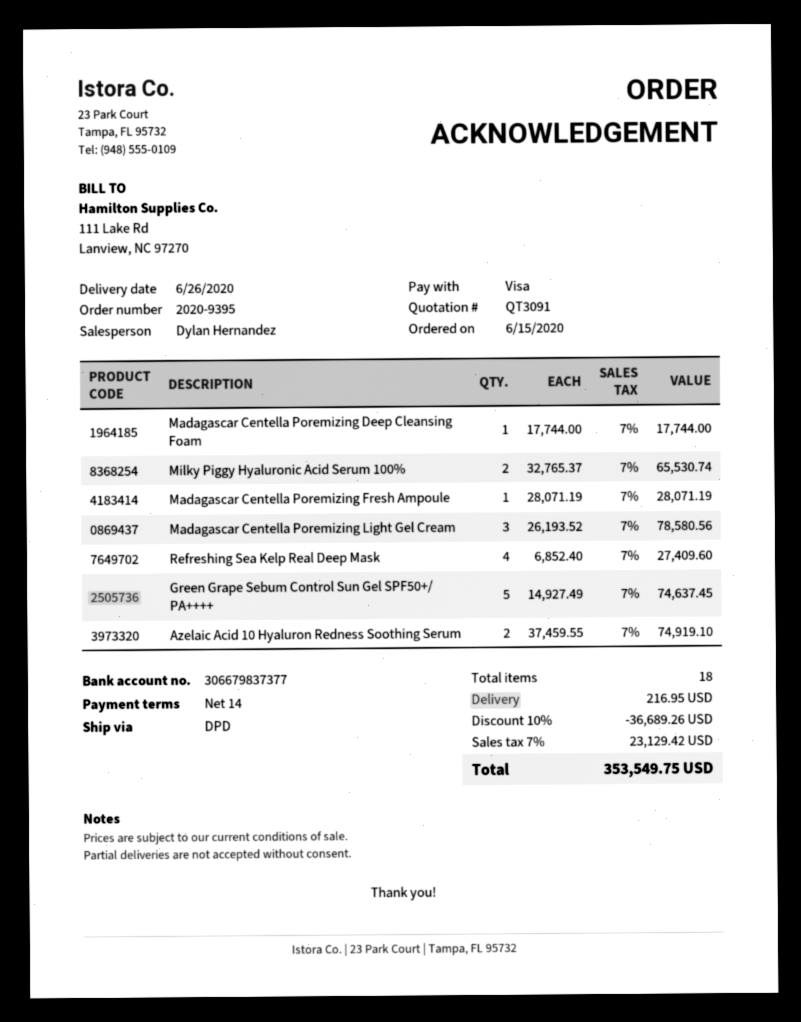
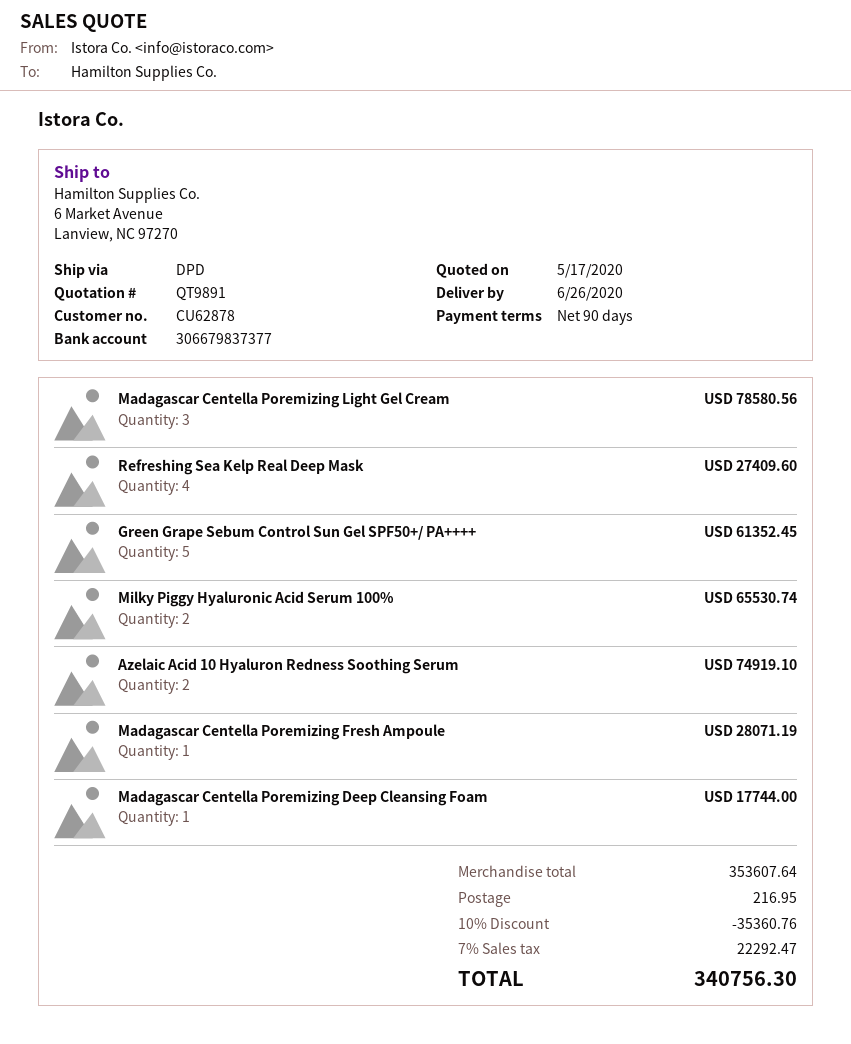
quote number: QT3091 -> QT9891
payment terms: 14 days -> 90 days
Green Grape Sebum Control Sun Gel SPF50+/ PA++++: 5 for 74637.45 -> 5 for 61352.45
discount: 10% = 36689.26 -> 10% = 35360.76
tax: 7% = 23129.42 -> 7% = 22292.47
total: 353549.75 -> 340756.30

